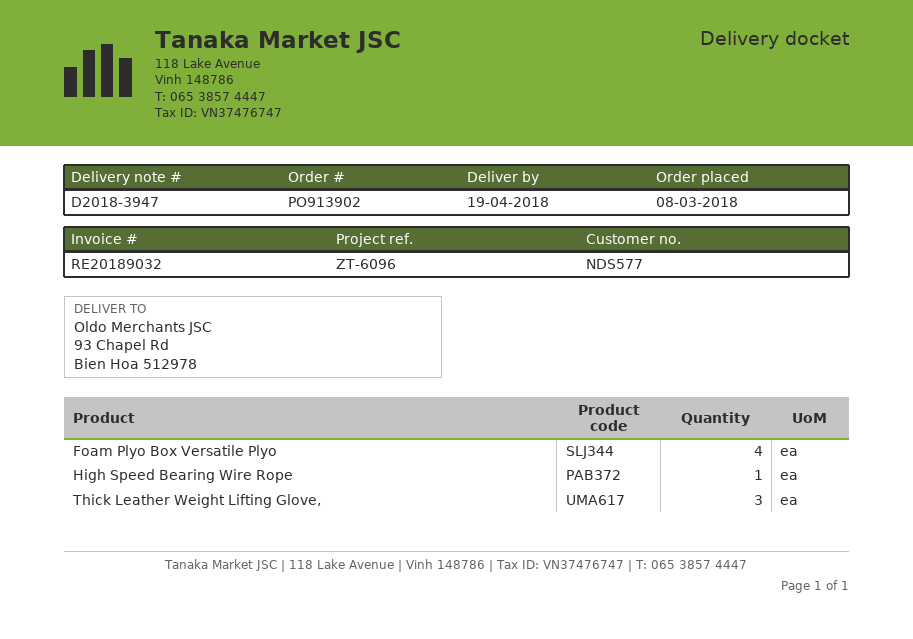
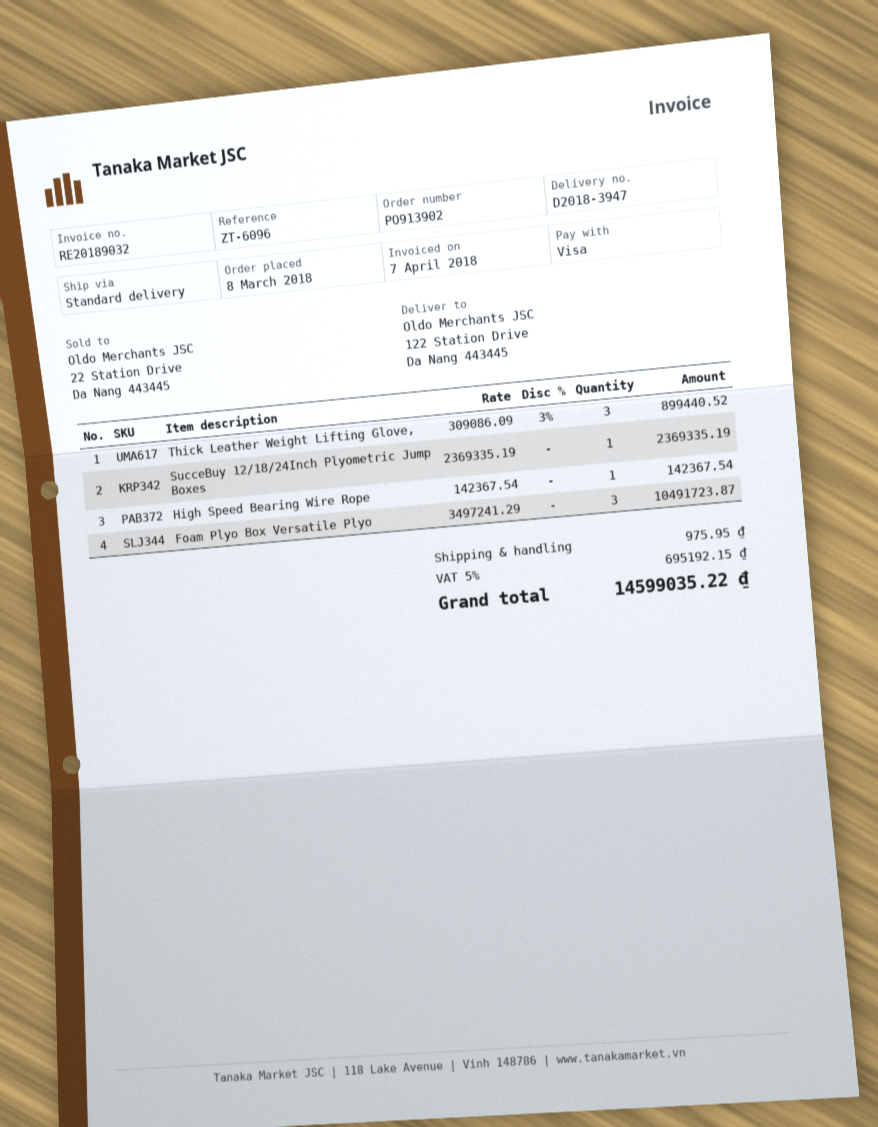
ship to: 93 Chapel Rd, Bien Hoa 512978 -> 122 Station Drive, Da Nang 443445
Foam Plyo Box Versatile Plyo: 4 -> 3
SucceBuy 12/18/24Inch Plyometric Jump Boxes: none -> 1

